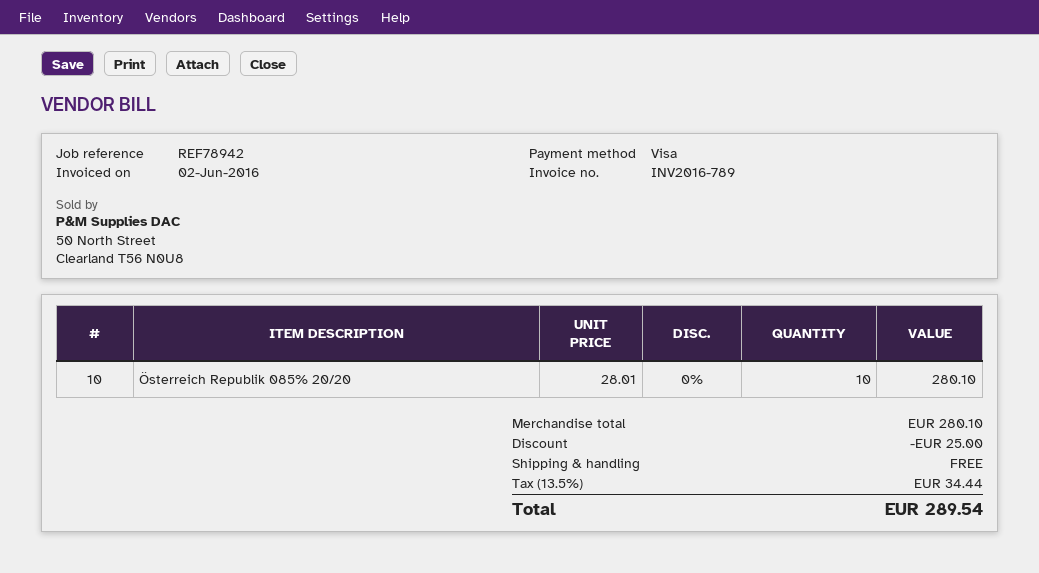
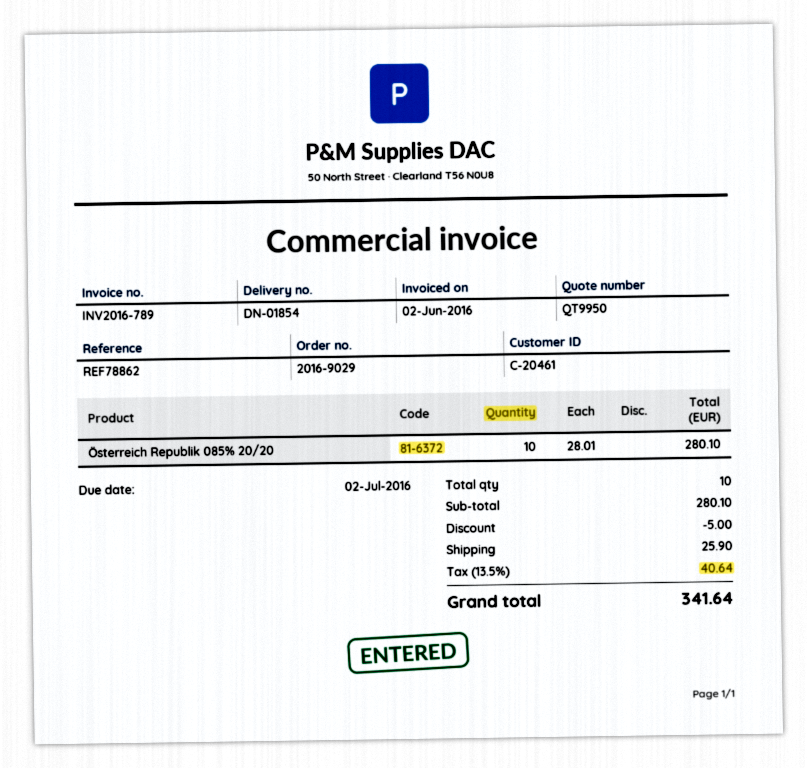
reference: REF78942 -> REF78862
discount: 25.00 -> 5.00
shipping: 0.00 -> 25.90
tax: 13.5% = 34.44 -> 13.5% = 40.64
total: 289.54 -> 341.64

